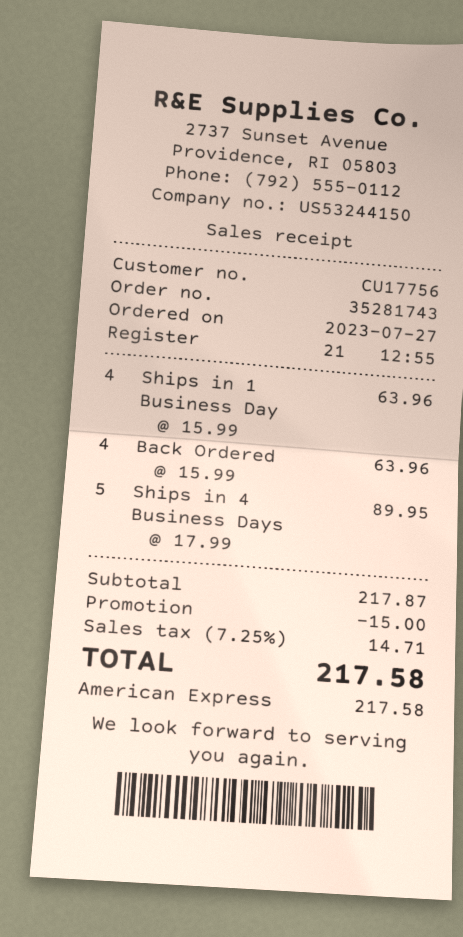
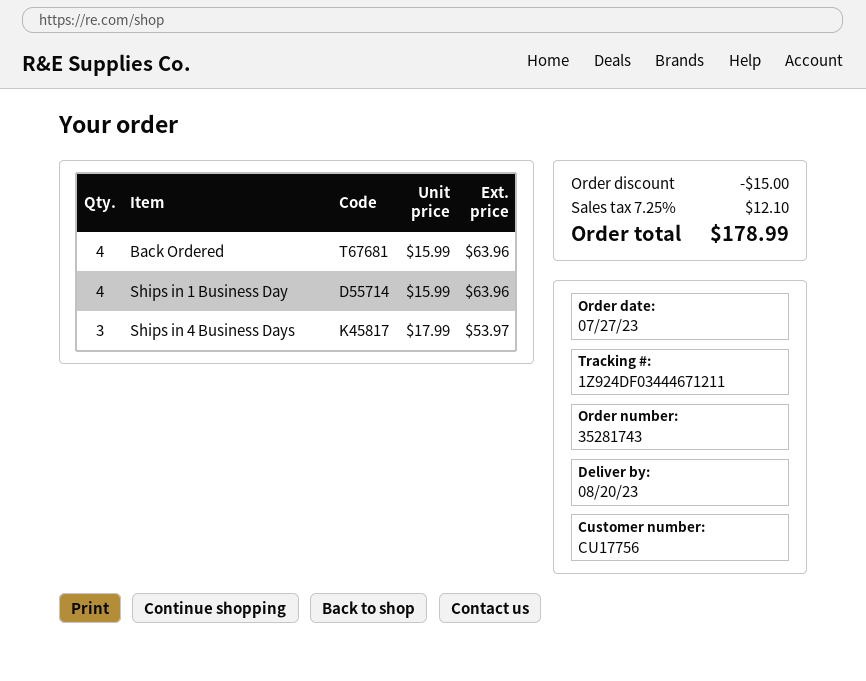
Ships in 4 Business Days: 5 x 17.99 = 89.95 -> 3 x 17.99 = 53.97
tax: 7.25% = 14.71 -> 7.25% = 12.10
total: 217.58 -> 178.99

